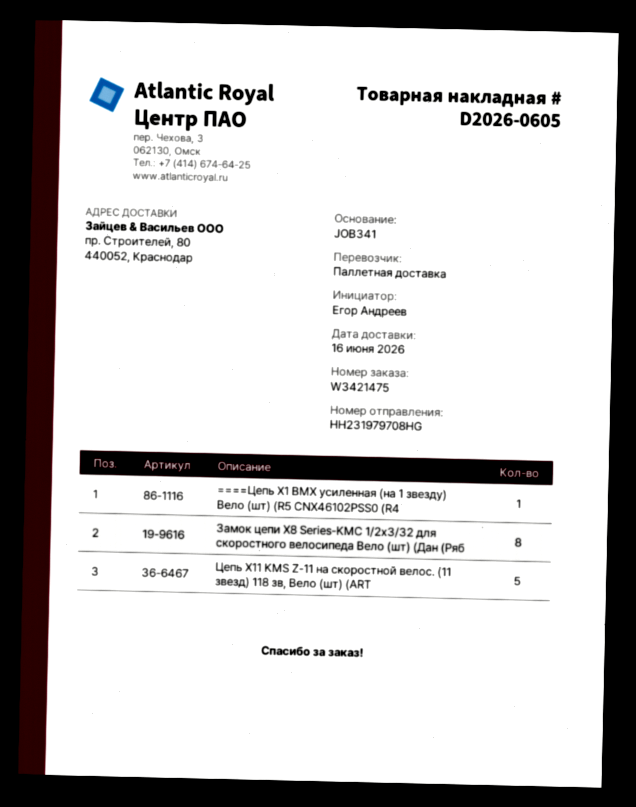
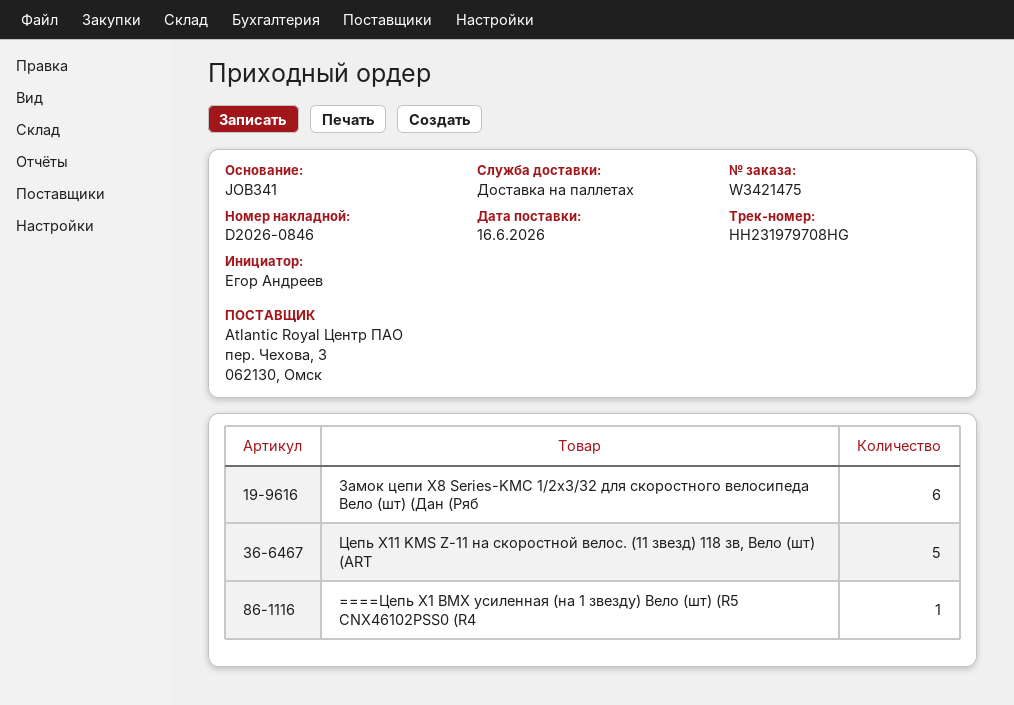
delivery note number: D2026-0605 -> D2026-0846
Замок цепи Х8 Series-KMC 1/2x3/32 для скоростного велосипеда Вело (шт) (Дан (Ряб: 8 -> 6

